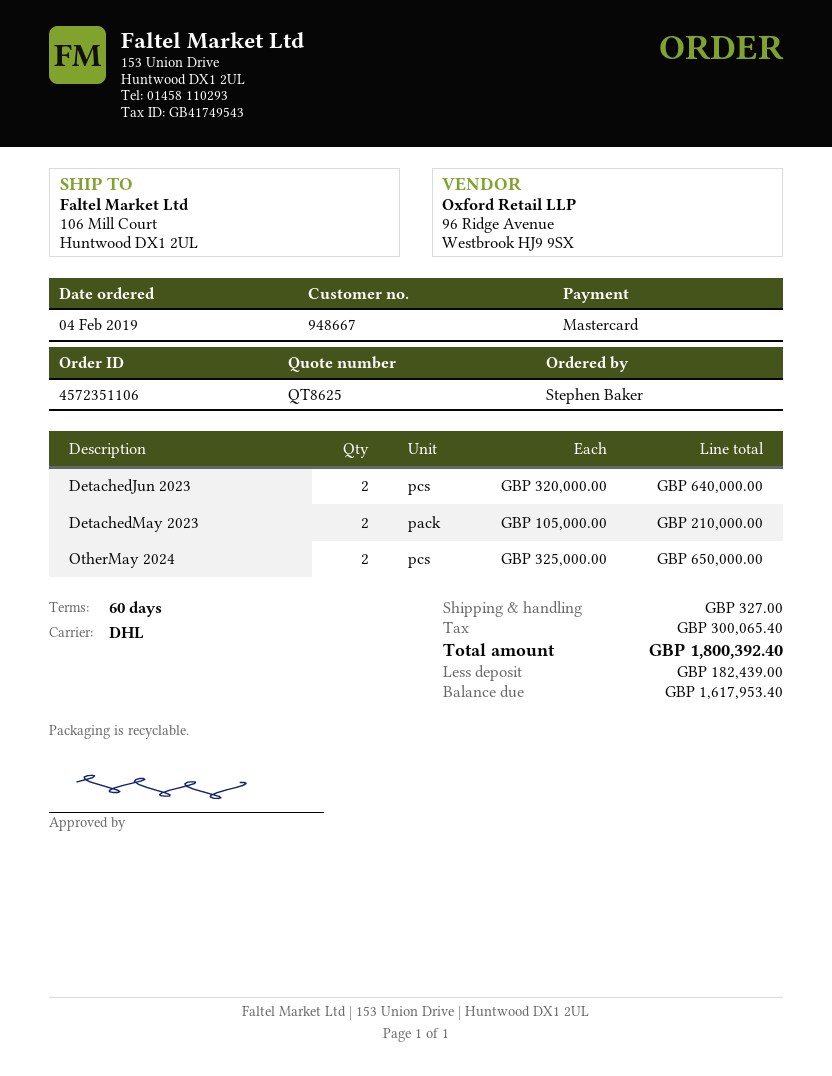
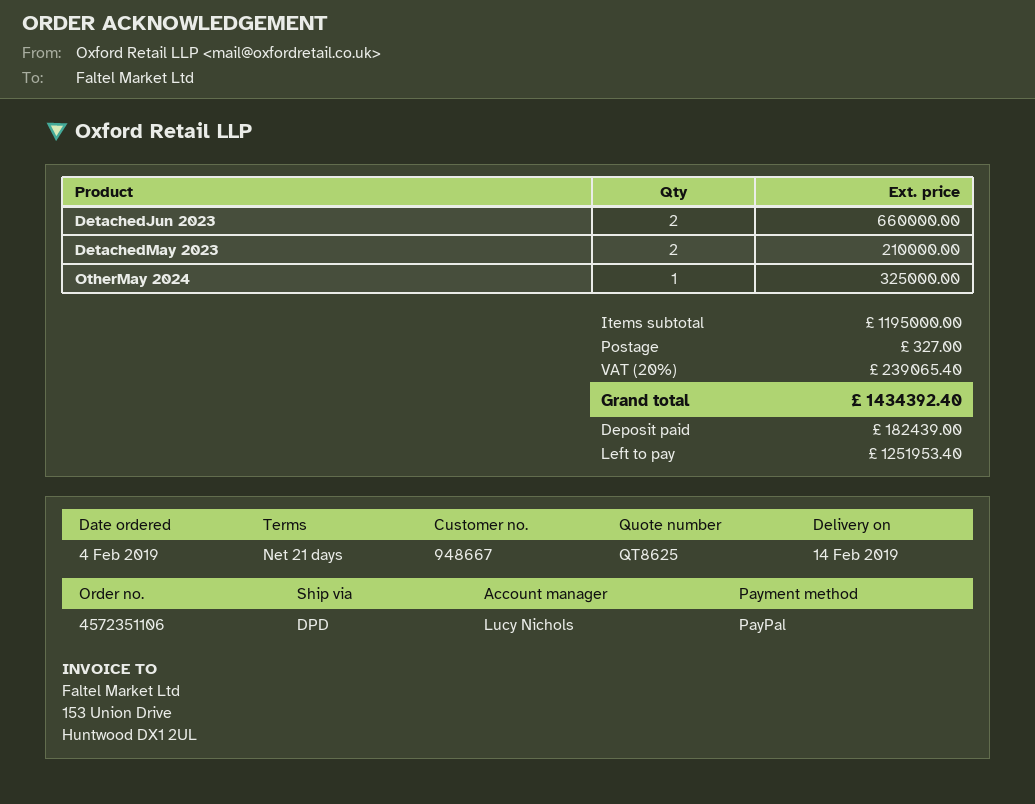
payment terms: 60 days -> 21 days
payment method: Mastercard -> PayPal
shipping method: DHL -> DPD
DetachedJun 2023: 2 for 640000.00 -> 2 for 660000.00
OtherMay 2024: 2 for 650000.00 -> 1 for 325000.00
tax: 300065.40 -> 239065.40
total: 1800392.40 -> 1434392.40
balance: 1617953.40 -> 1251953.40

